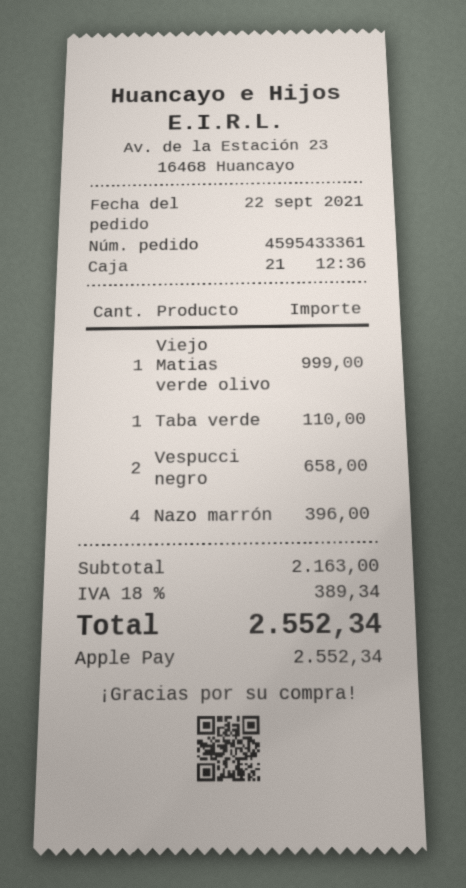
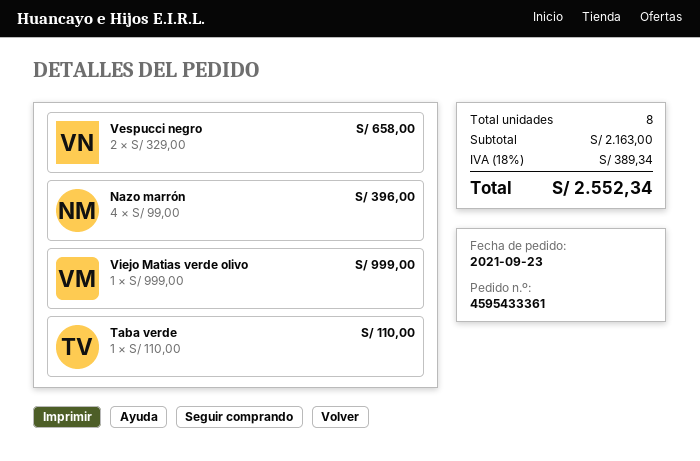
order date: 2021-09-22 -> 2021-09-23

